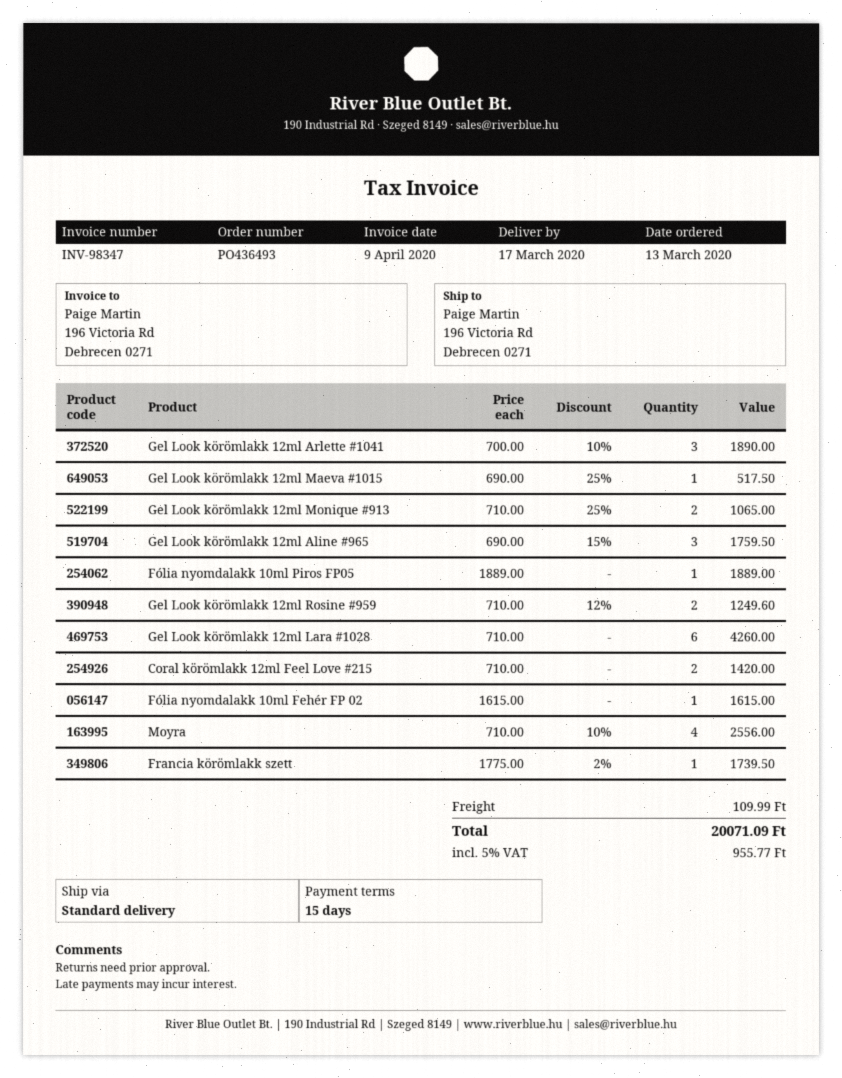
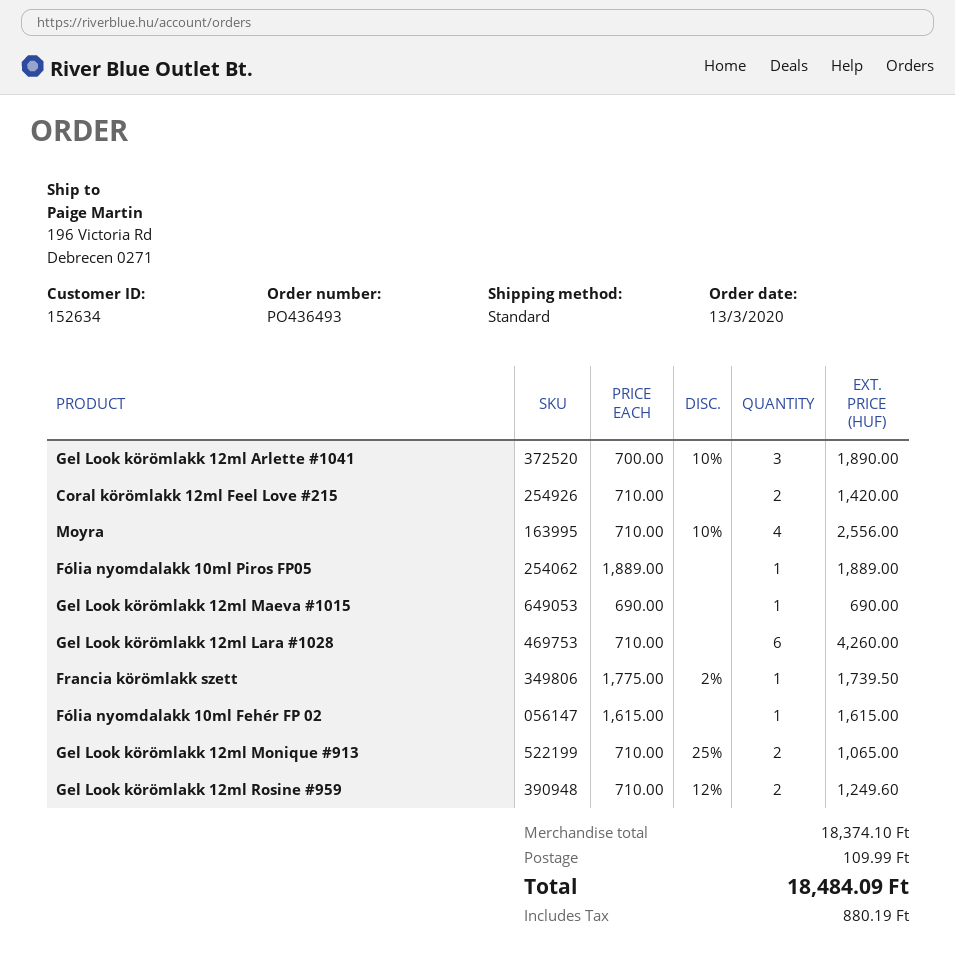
Gel Look körömlakk 12ml Maeva #1015: 1 x 690.00 - 25% = 517.50 -> 1 x 690.00 = 690.00
Gel Look körömlakk 12ml Aline #965: 3 x 690.00 - 15% = 1759.50 -> none
tax: 955.77 -> 880.19
total: 20071.09 -> 18484.09

